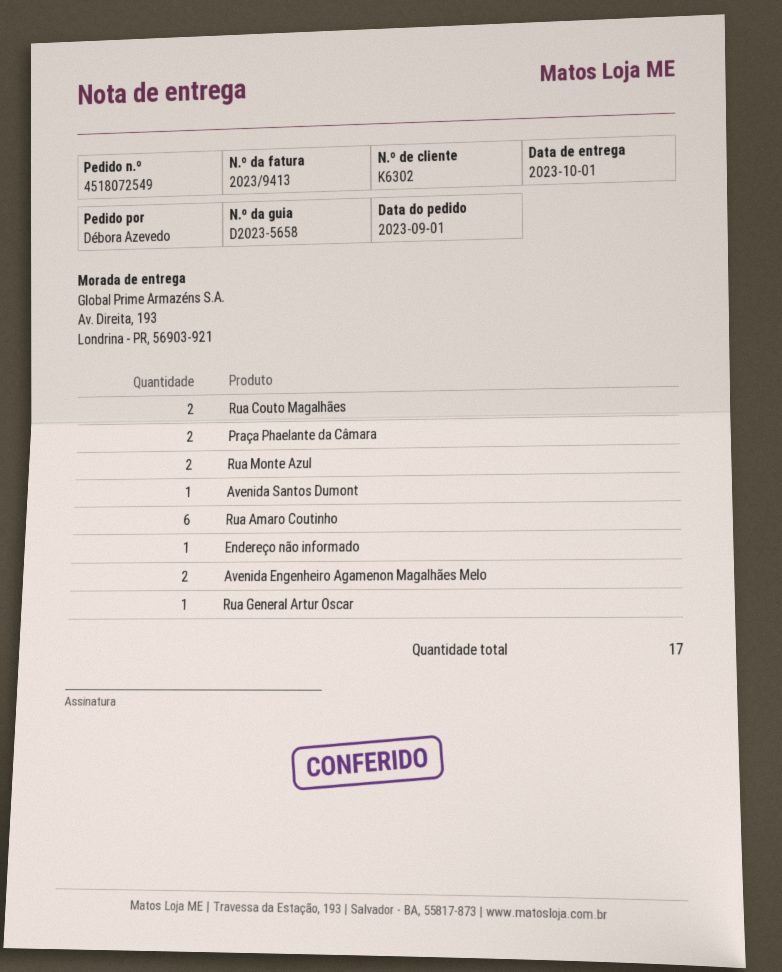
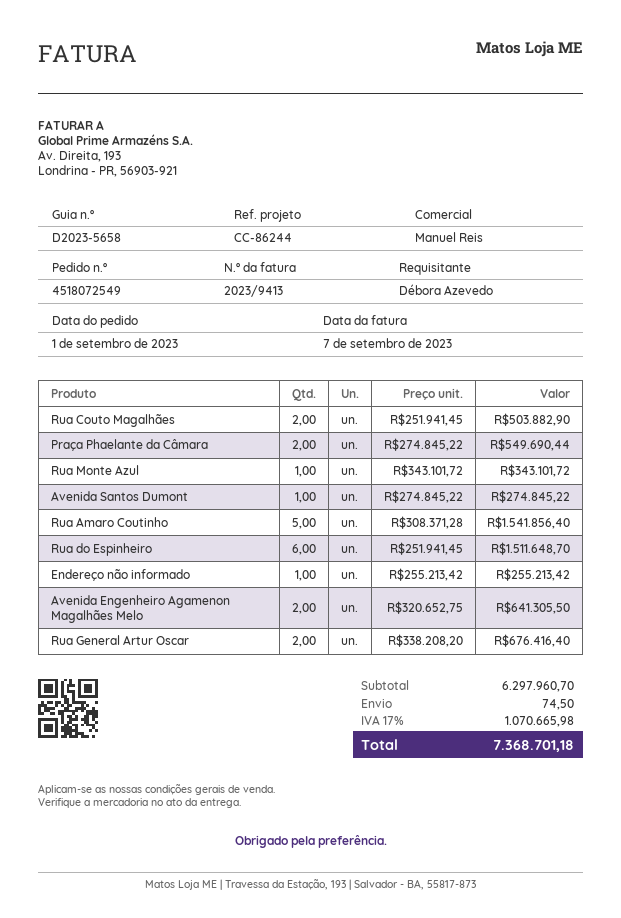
Rua Monte Azul: 2 -> 1
Rua Amaro Coutinho: 6 -> 5
Rua General Artur Oscar: 1 -> 2
Rua do Espinheiro: none -> 6

